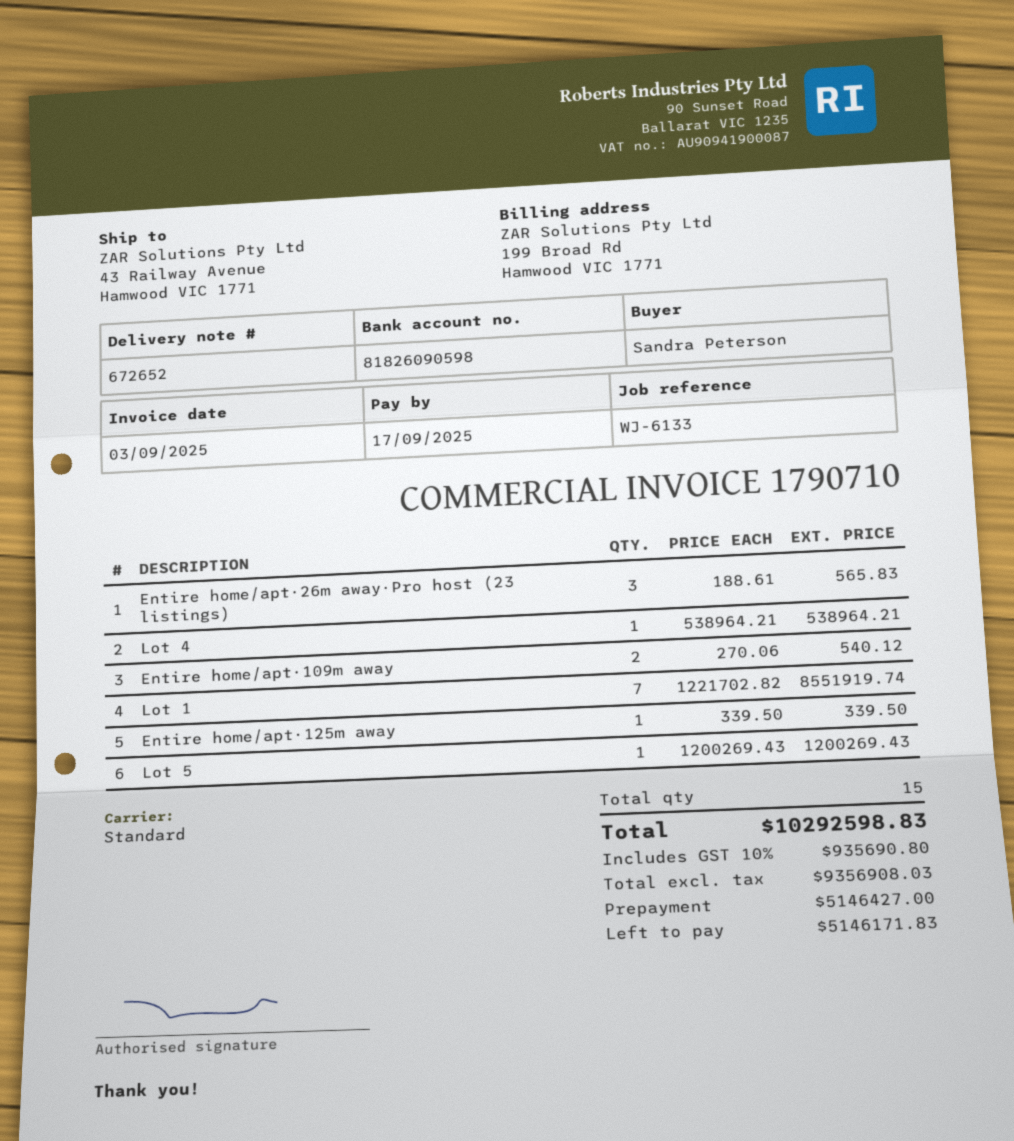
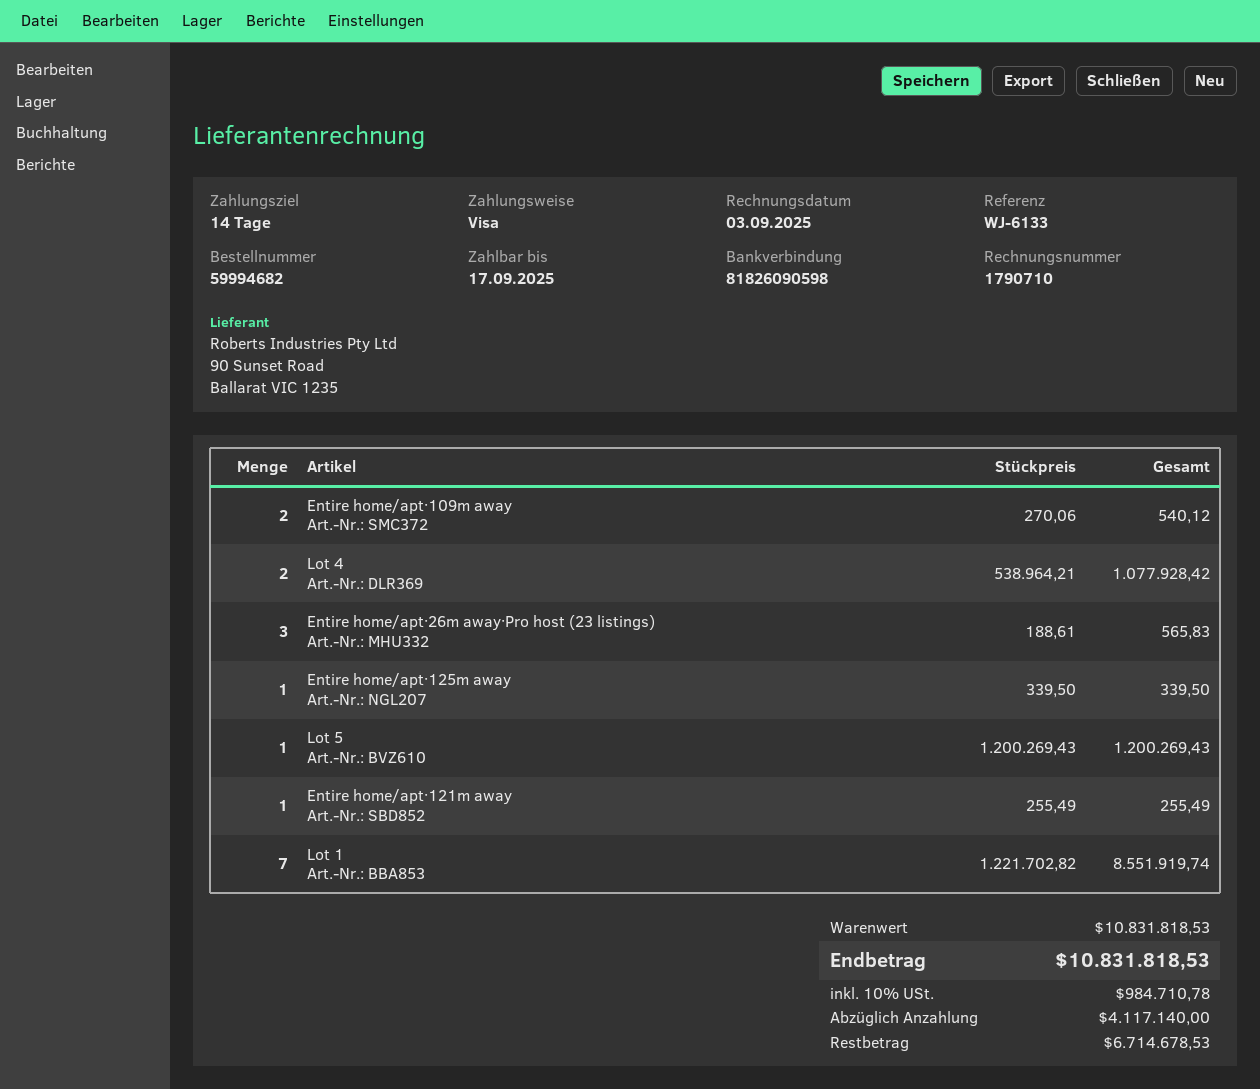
Lot 4: 1 x 538964.21 = 538964.21 -> 2 x 538964.21 = 1077928.42
Entire home/apt·121m away: none -> 1 x 255.49 = 255.49
tax: 10% = 935690.80 -> 10% = 984710.78
total: 10292598.83 -> 10831818.53
deposit: 5146427.00 -> 4117140.00
balance: 5146171.83 -> 6714678.53

